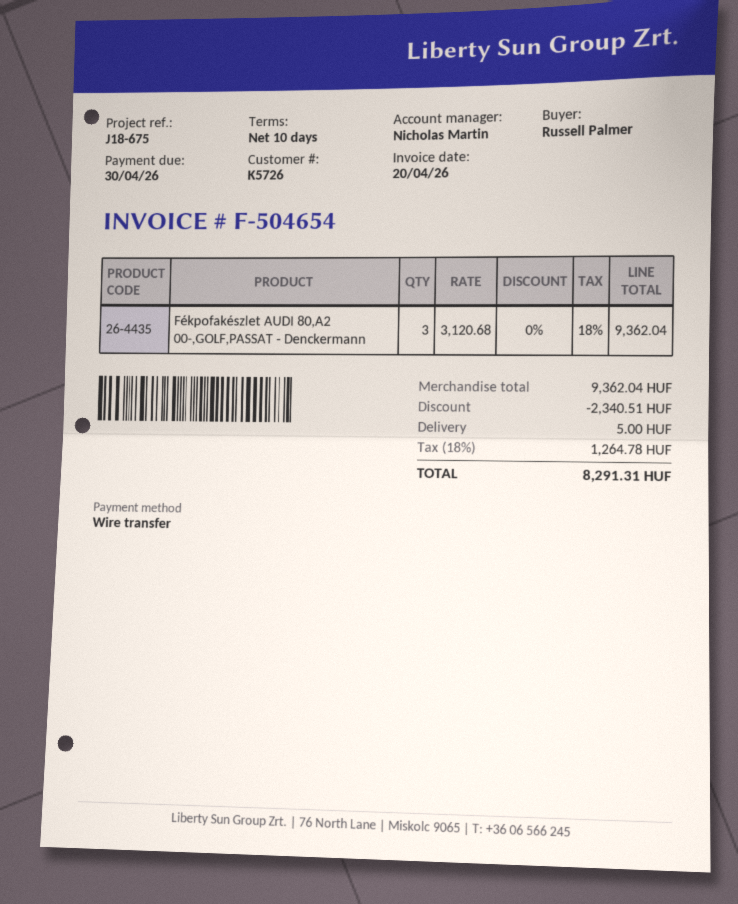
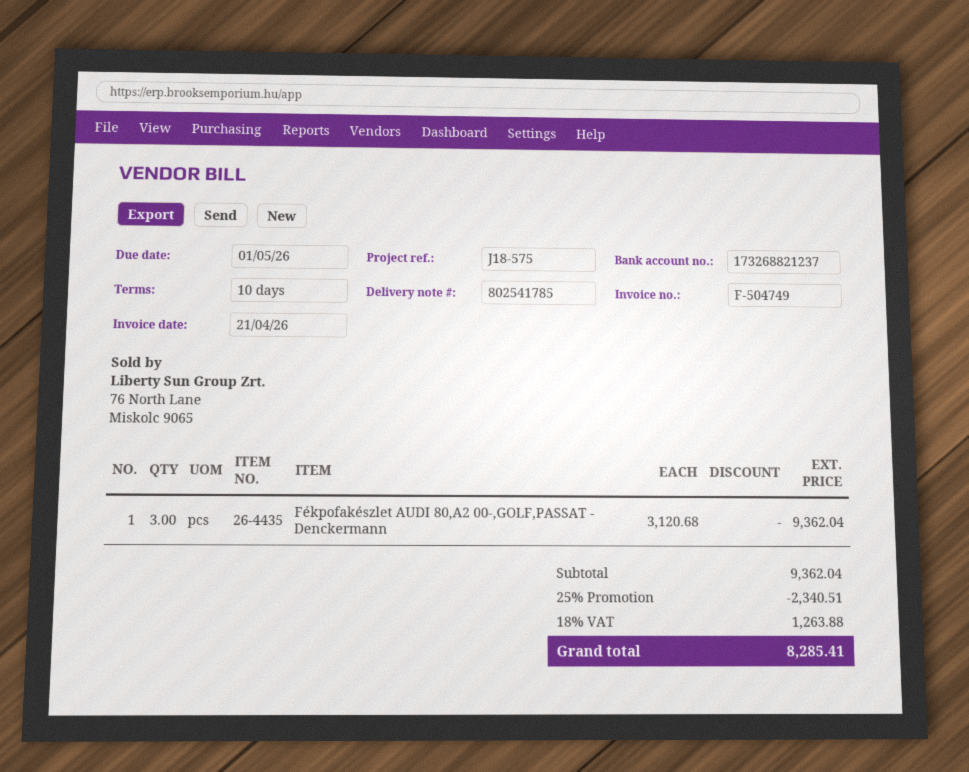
invoice number: F-504654 -> F-504749
invoice date: 2026-04-20 -> 2026-04-21
due date: 2026-04-30 -> 2026-05-01
reference: J18-675 -> J18-575
shipping: 5.00 -> none
tax: 18% = 1264.78 -> 18% = 1263.88
total: 8291.31 -> 8285.41

